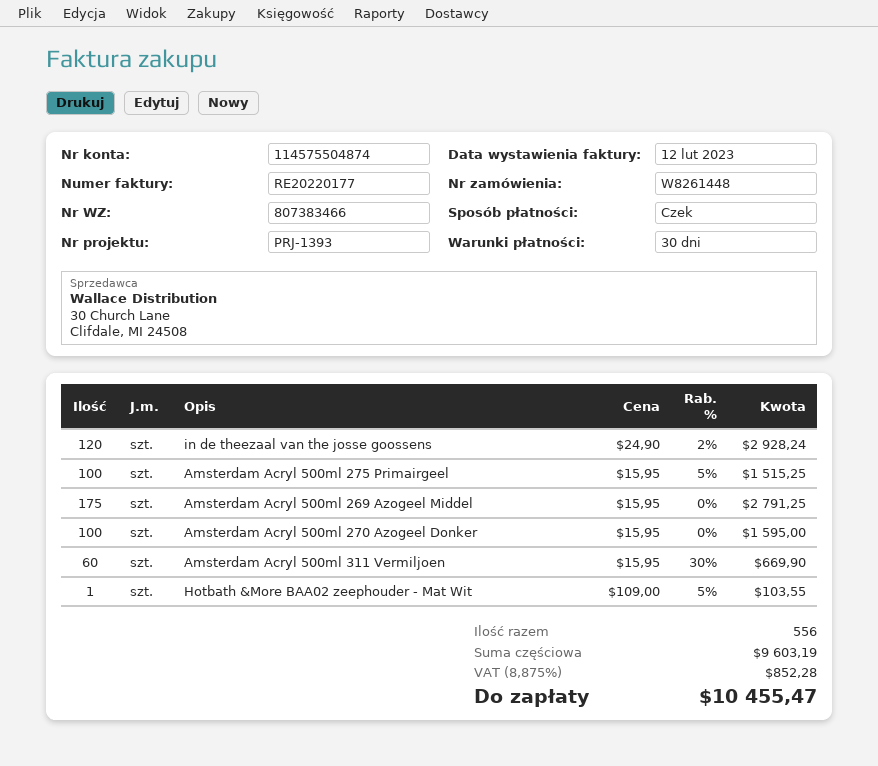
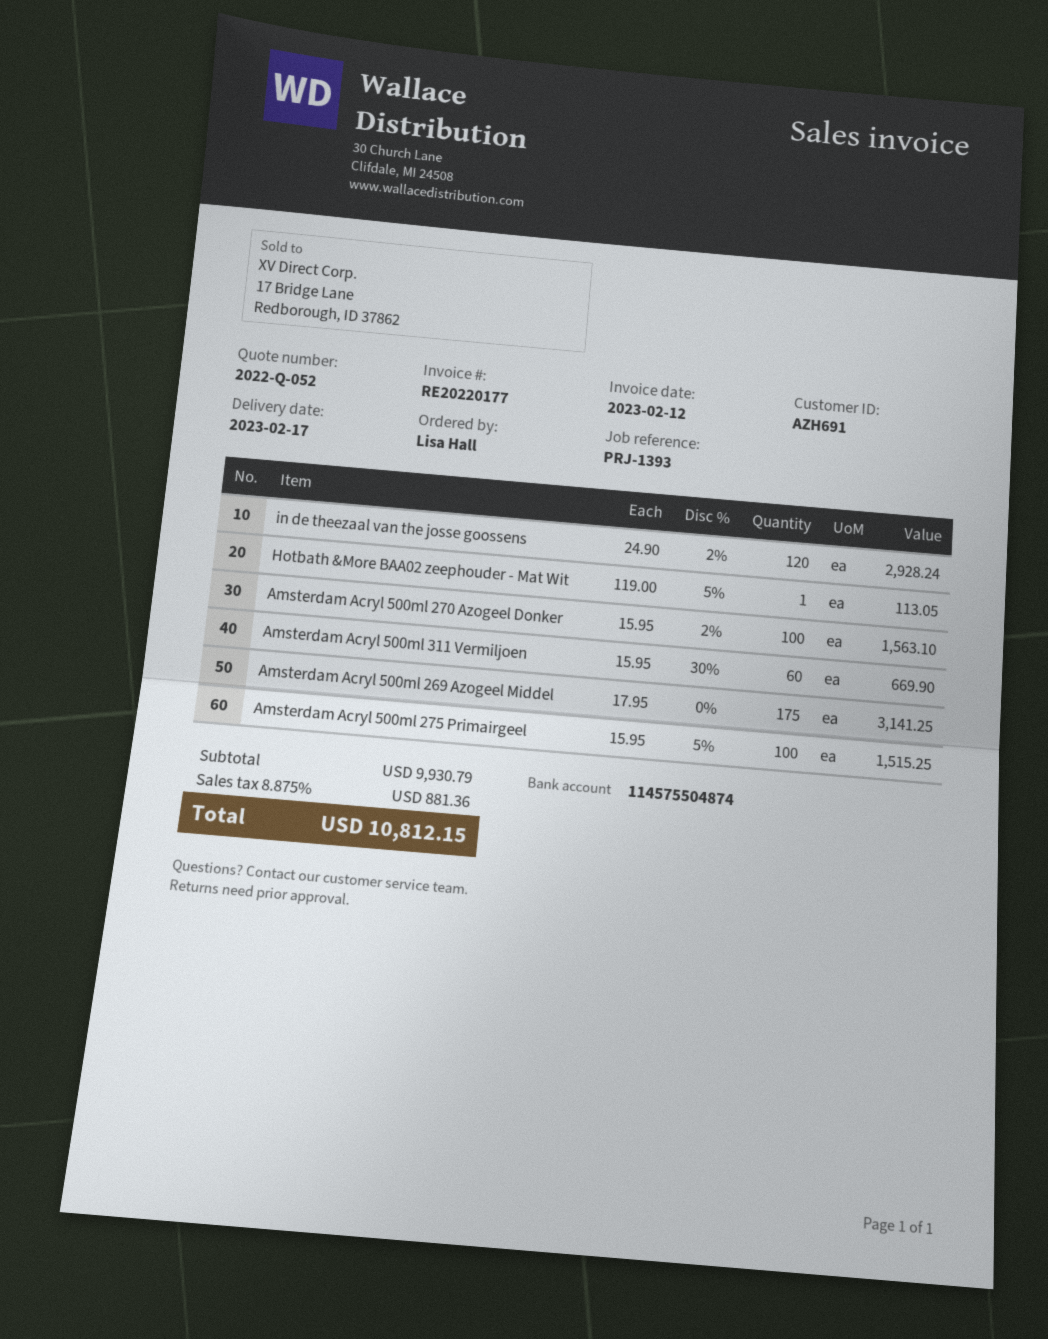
Amsterdam Acryl 500ml 269 Azogeel Middel: 175 x 15.95 = 2791.25 -> 175 x 17.95 = 3141.25
Amsterdam Acryl 500ml 270 Azogeel Donker: 100 x 15.95 = 1595.00 -> 100 x 15.95 - 2% = 1563.10
Hotbath &More BAA02 zeephouder - Mat Wit: 1 x 109.00 - 5% = 103.55 -> 1 x 119.00 - 5% = 113.05
subtotal: 9603.19 -> 9930.79
tax: 8.875% = 852.28 -> 8.875% = 881.36
total: 10455.47 -> 10812.15

